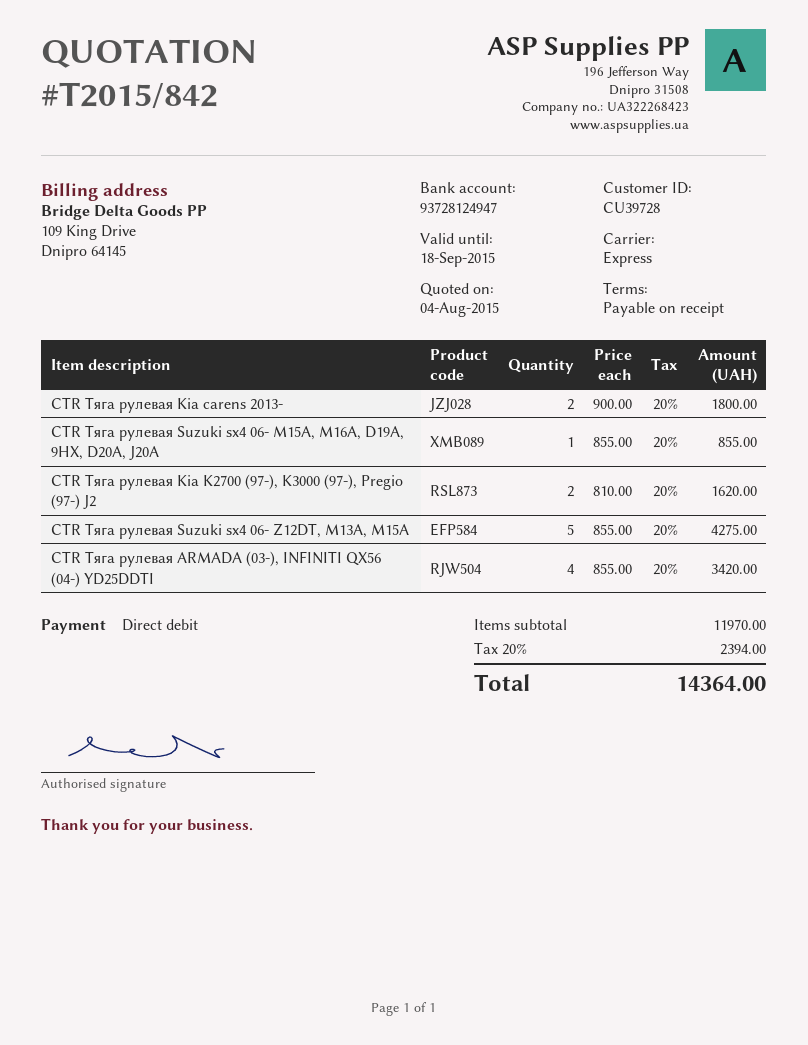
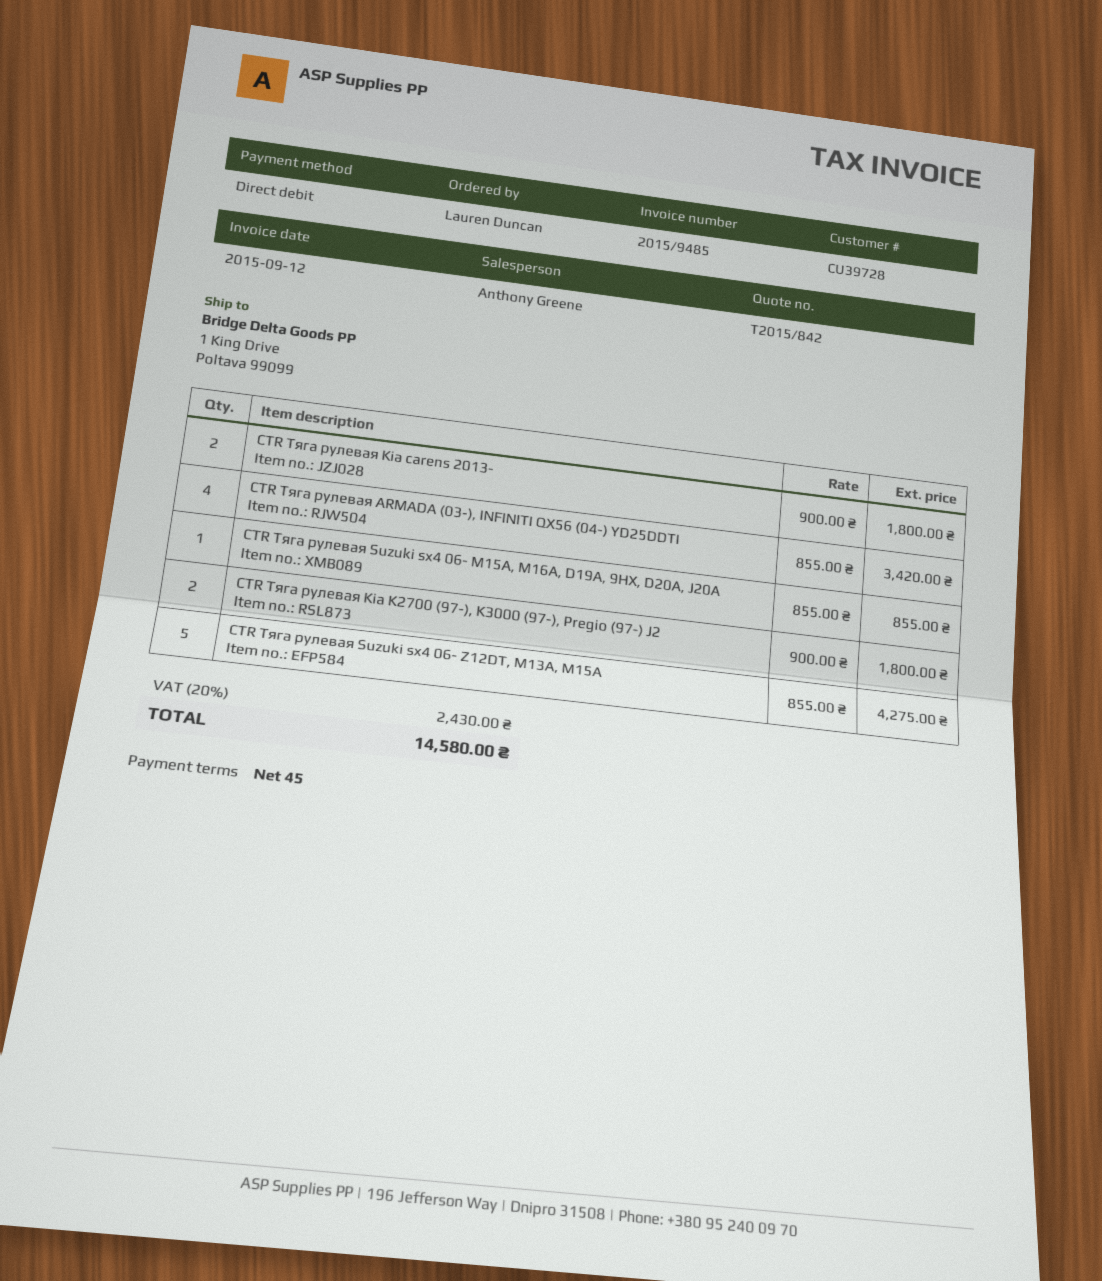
payment terms: on receipt -> 45 days
CTR Тяга рулевая Kia K2700 (97-), K3000 (97-), Pregio (97-) J2: 2 x 810.00 = 1620.00 -> 2 x 900.00 = 1800.00
tax: 20% = 2394.00 -> 20% = 2430.00
total: 14364.00 -> 14580.00

